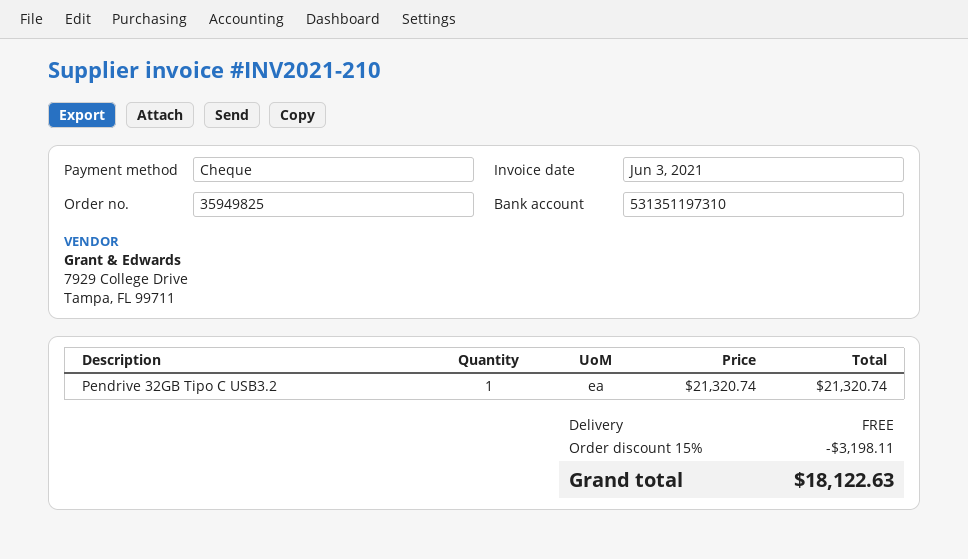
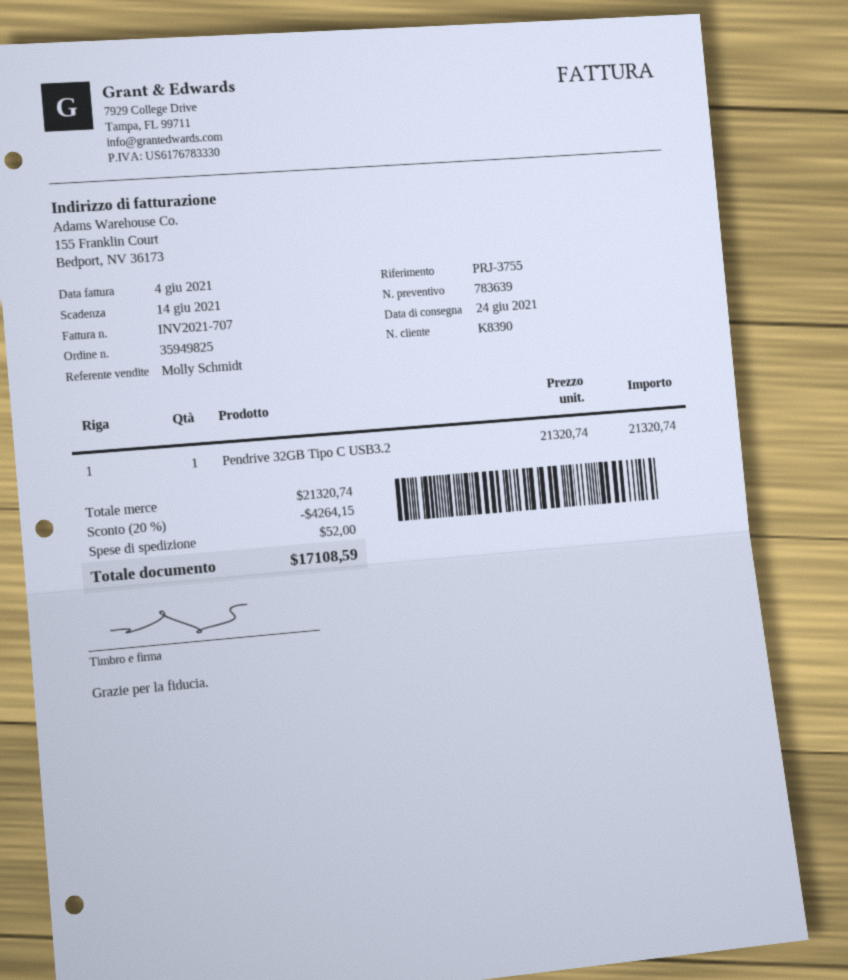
invoice number: INV2021-210 -> INV2021-707
invoice date: 2021-06-03 -> 2021-06-04
discount: 15% = 3198.11 -> 20% = 4264.15
shipping: 0.00 -> 52.00
total: 18122.63 -> 17108.59

